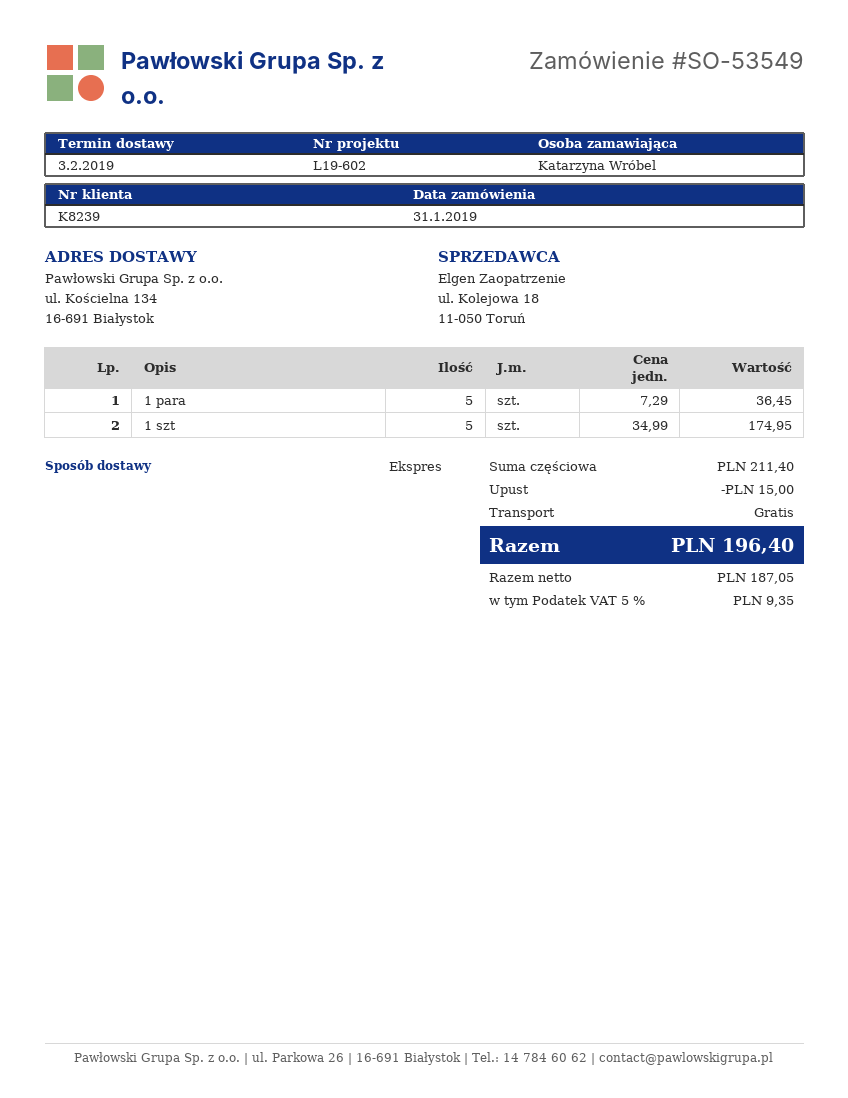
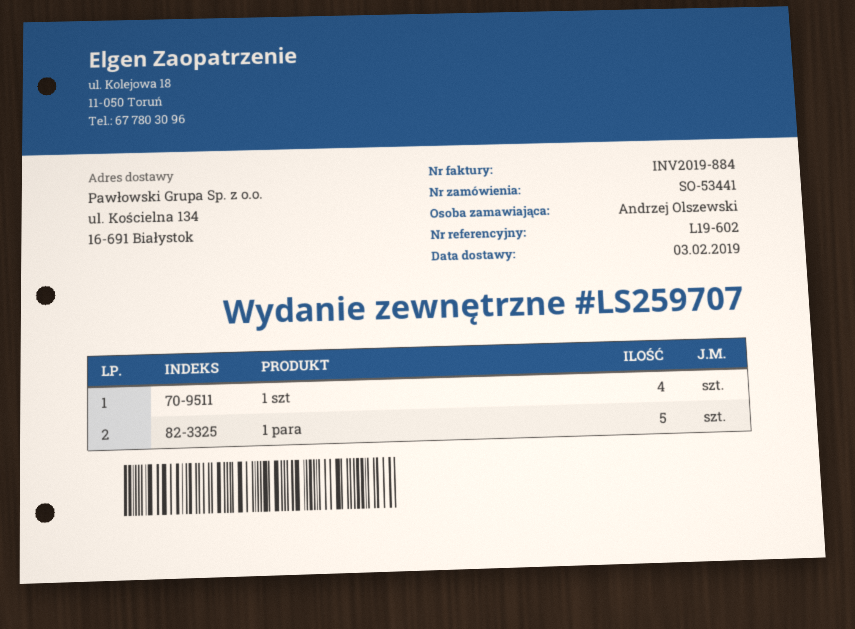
order number: SO-53549 -> SO-53441
ordered by: Katarzyna Wróbel -> Andrzej Olszewski
1 szt: 5 -> 4

